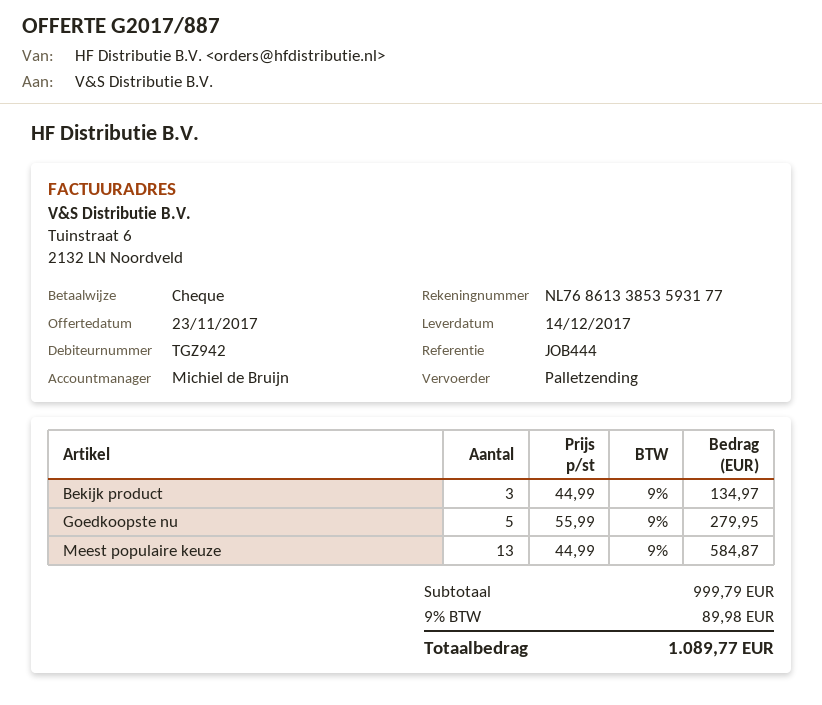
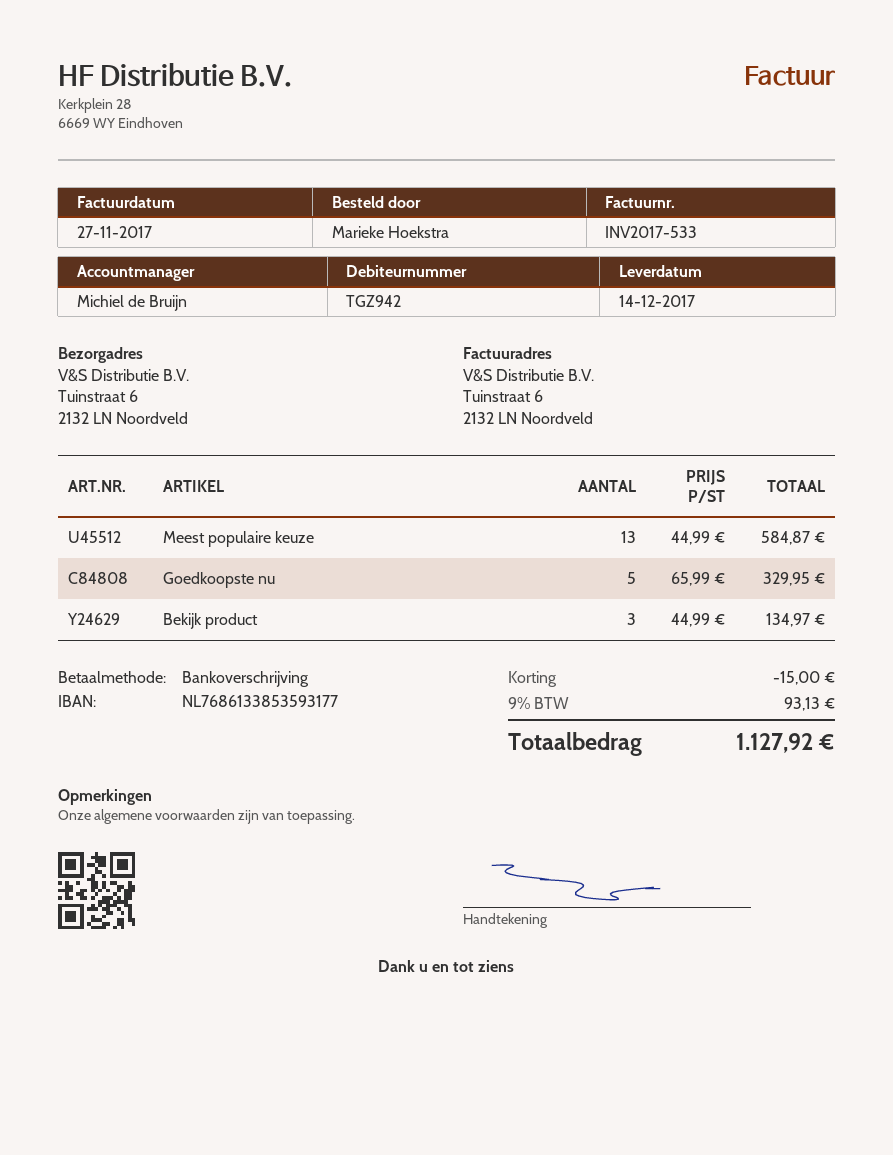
payment method: cheque -> bank transfer
Goedkoopste nu: 5 x 55.99 = 279.95 -> 5 x 65.99 = 329.95
discount: none -> 15.00
tax: 9% = 89.98 -> 9% = 93.13
total: 1089.77 -> 1127.92

